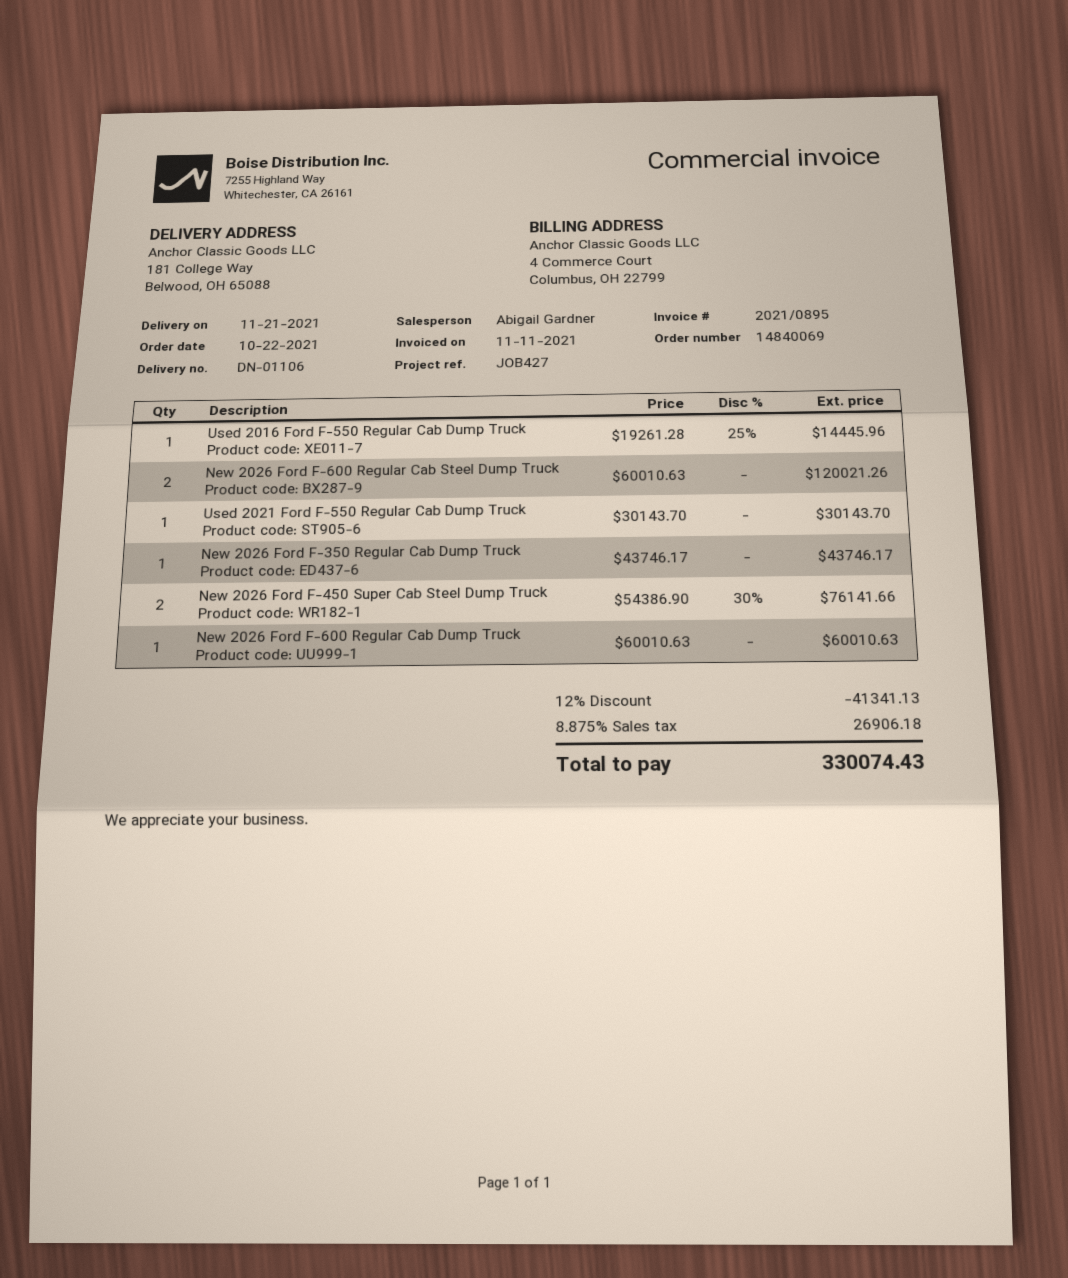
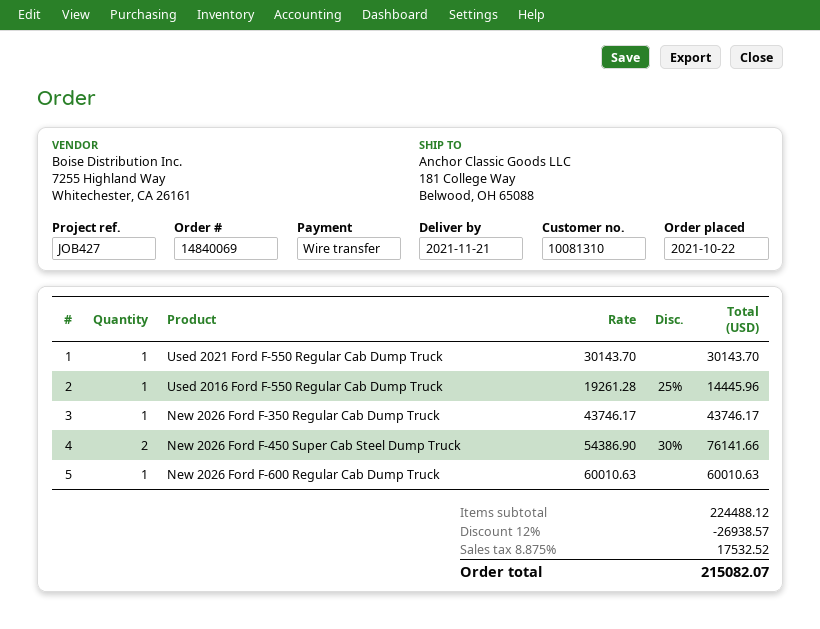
New 2026 Ford F-600 Regular Cab Steel Dump Truck: 2 x 60010.63 = 120021.26 -> none
discount: 12% = 41341.13 -> 12% = 26938.57
tax: 8.875% = 26906.18 -> 8.875% = 17532.52
total: 330074.43 -> 215082.07

